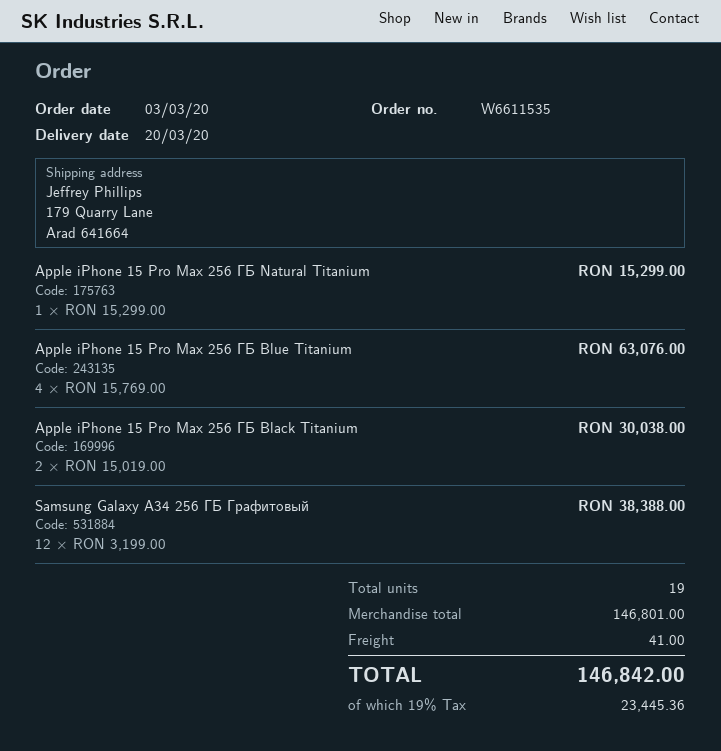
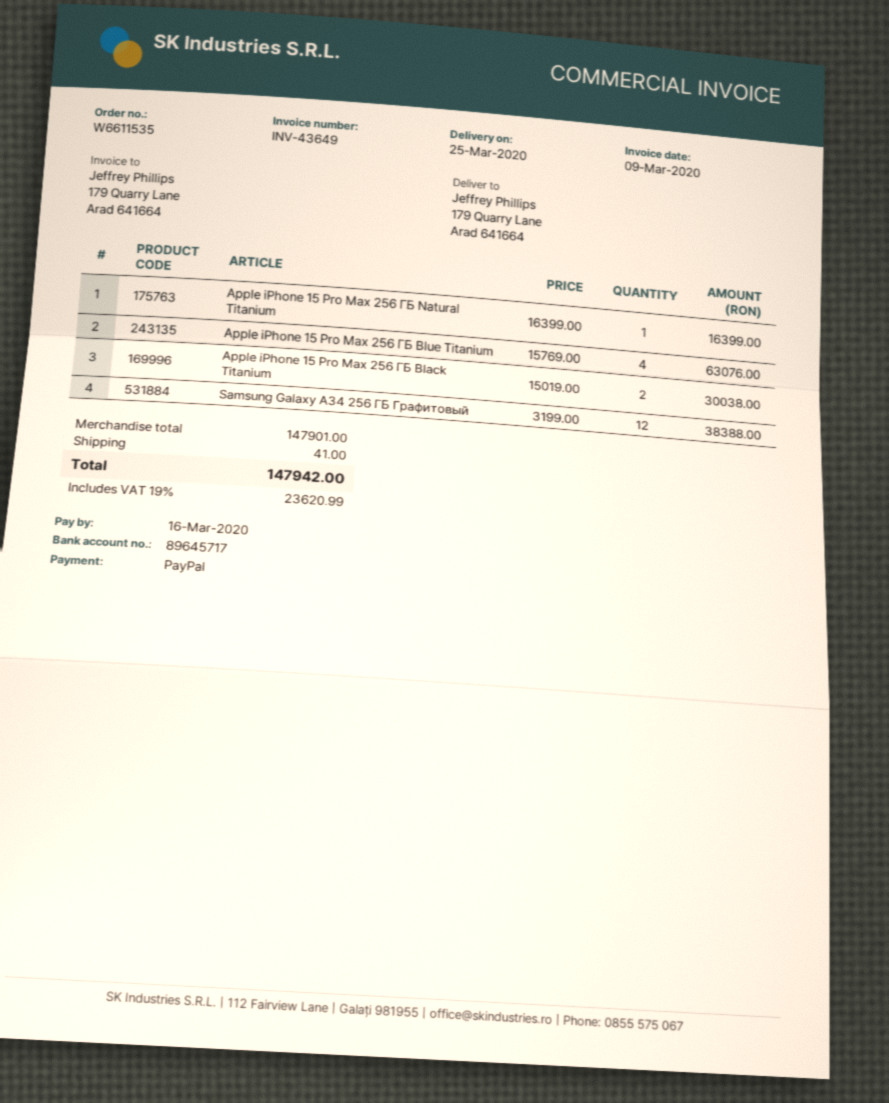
delivery date: 2020-03-20 -> 2020-03-25
Apple iPhone 15 Pro Max 256 ГБ Natural Titanium: 1 x 15299.00 = 15299.00 -> 1 x 16399.00 = 16399.00
subtotal: 146801.00 -> 147901.00
tax: 19% = 23445.36 -> 19% = 23620.99
total: 146842.00 -> 147942.00

